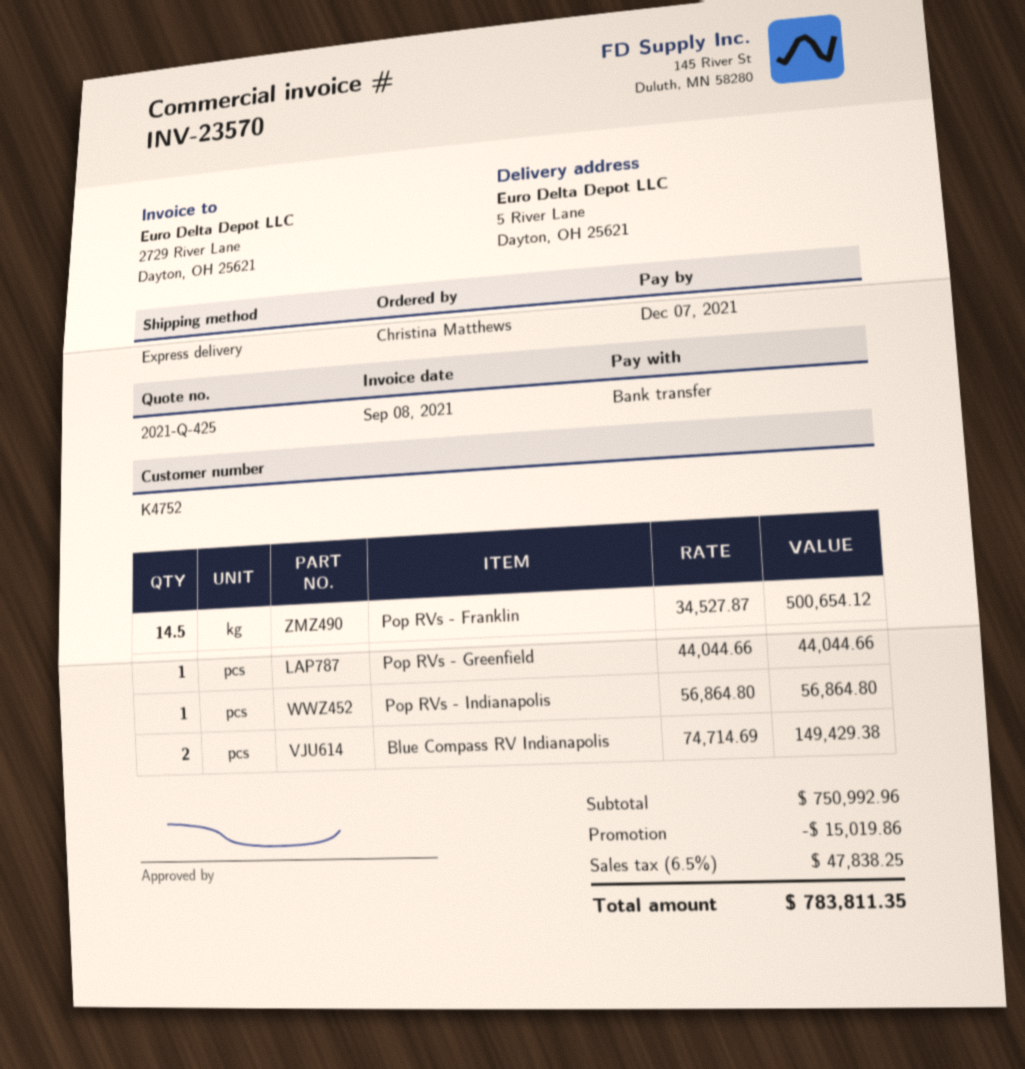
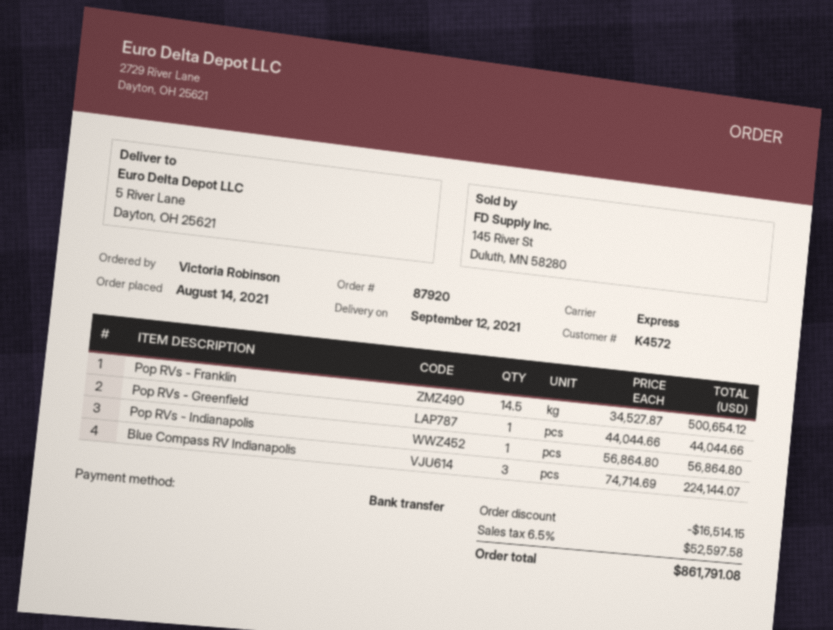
customer number: K4752 -> K4572
ordered by: Christina Matthews -> Victoria Robinson
Blue Compass RV Indianapolis: 2 x 74714.69 = 149429.38 -> 3 x 74714.69 = 224144.07
discount: 15019.86 -> 16514.15
tax: 6.5% = 47838.25 -> 6.5% = 52597.58
total: 783811.35 -> 861791.08

